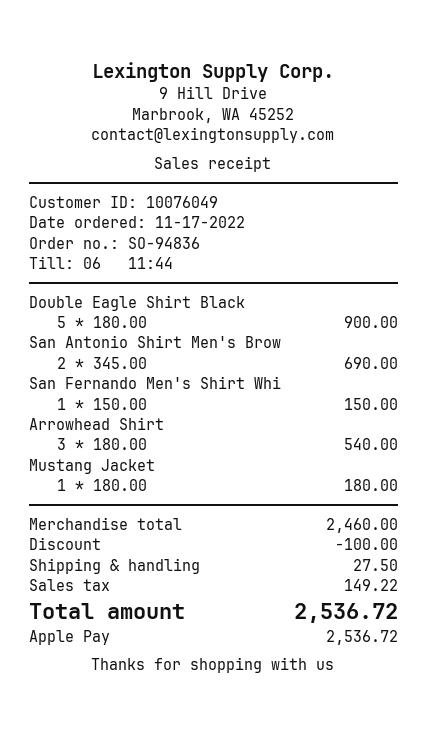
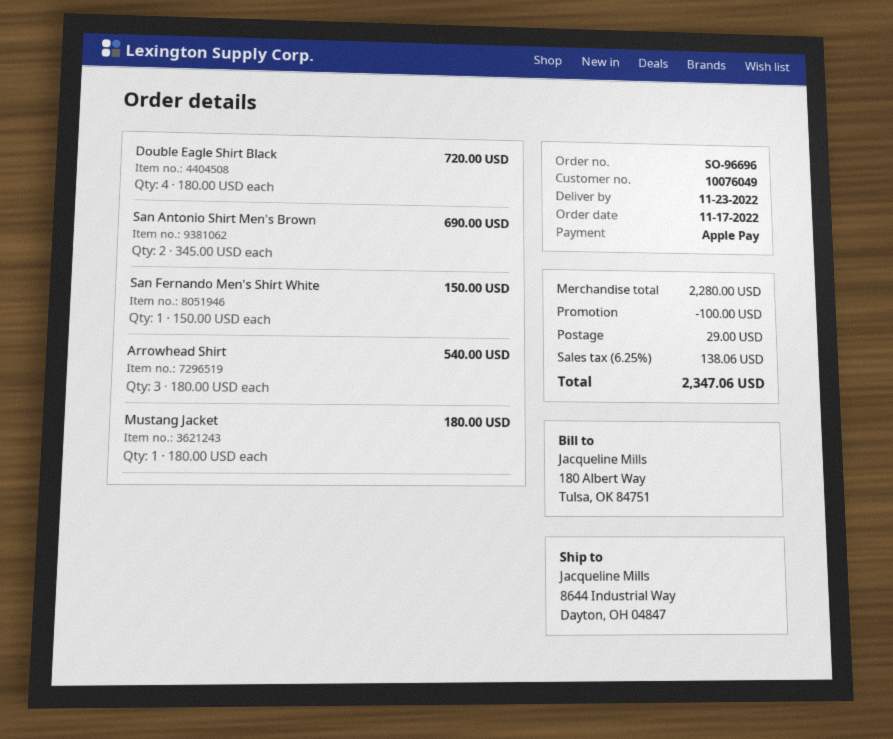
order number: SO-94836 -> SO-96696
Double Eagle Shirt Black: 5 x 180.00 = 900.00 -> 4 x 180.00 = 720.00
subtotal: 2460.00 -> 2280.00
shipping: 27.50 -> 29.00
tax: 149.22 -> 138.06
total: 2536.72 -> 2347.06

